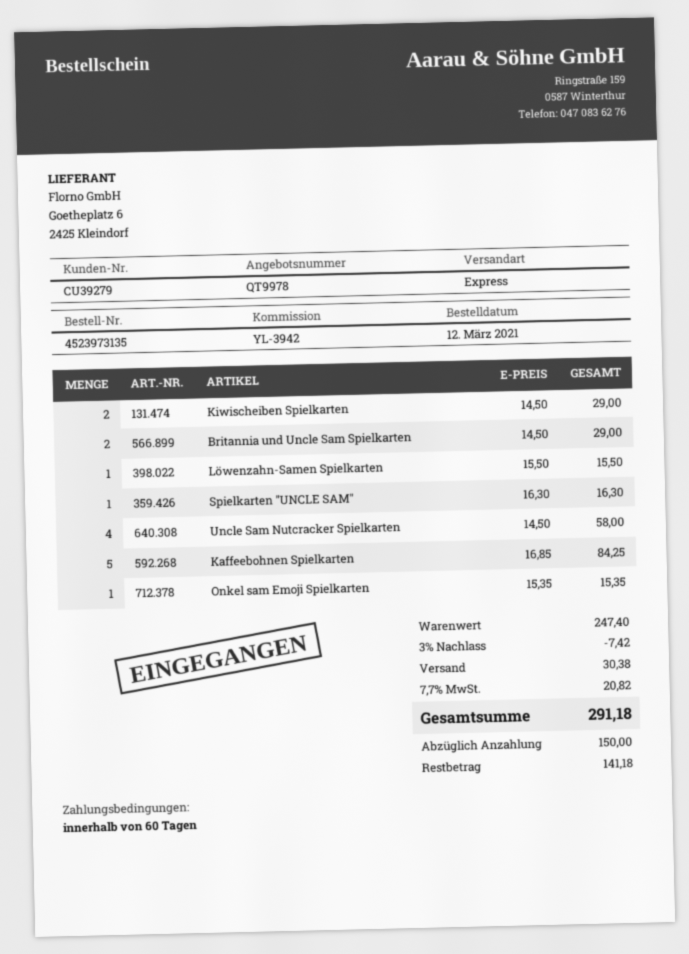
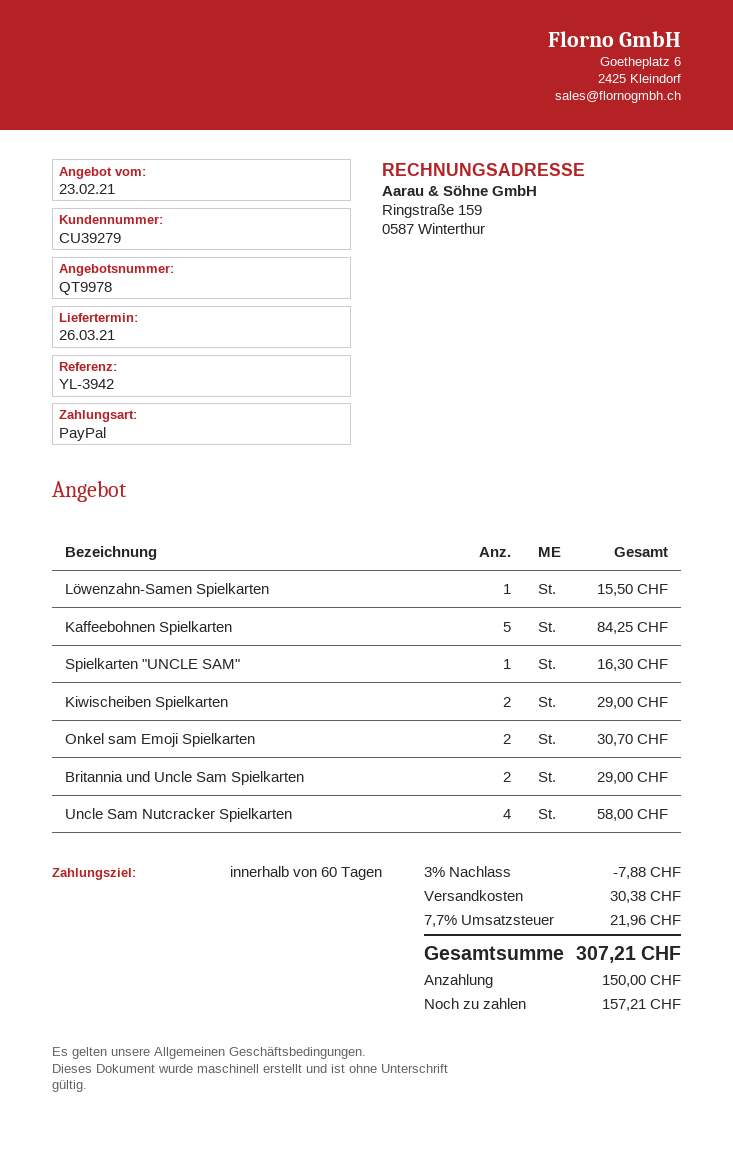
Onkel sam Emoji Spielkarten: 1 for 15.35 -> 2 for 30.70
discount: 3% = 7.42 -> 3% = 7.88
tax: 7.7% = 20.82 -> 7.7% = 21.96
total: 291.18 -> 307.21
balance: 141.18 -> 157.21

